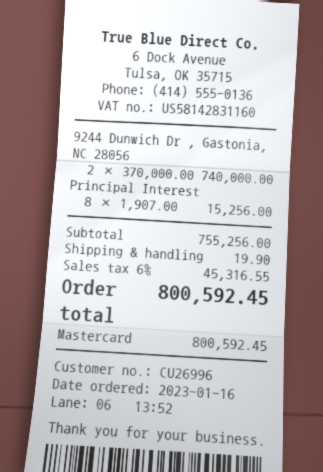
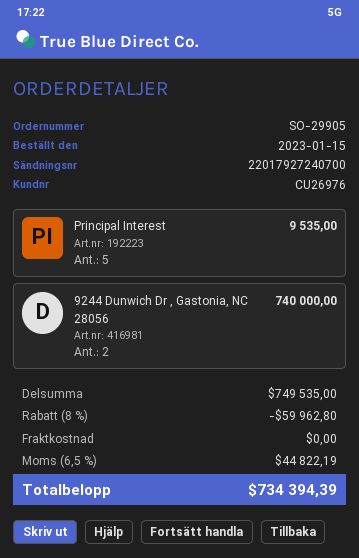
order date: 2023-01-16 -> 2023-01-15
customer number: CU26996 -> CU26976
Principal Interest: 8 for 15256.00 -> 5 for 9535.00
subtotal: 755256.00 -> 749535.00
discount: none -> 8% = 59962.80
shipping: 19.90 -> 0.00
tax: 6% = 45316.55 -> 6.5% = 44822.19
total: 800592.45 -> 734394.39

